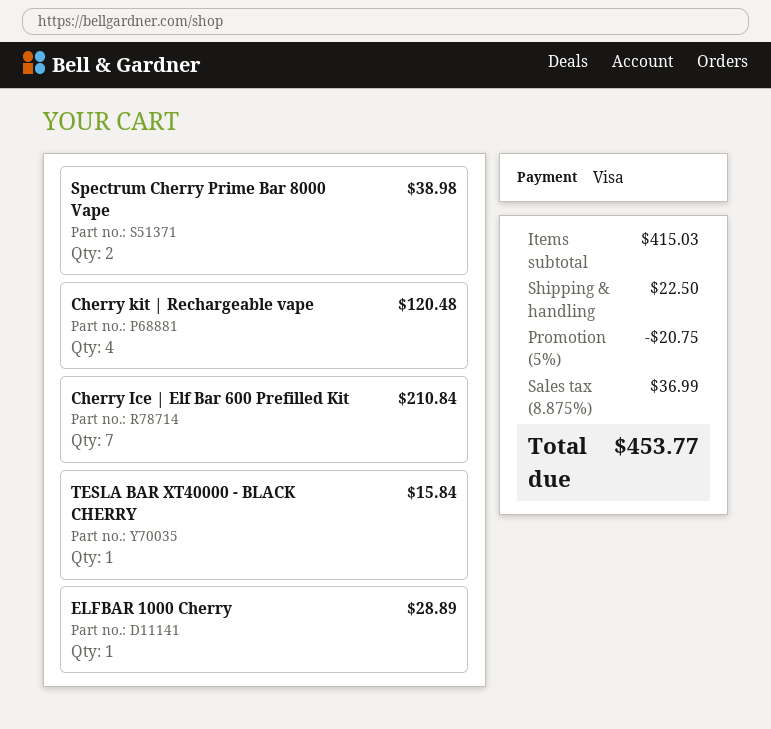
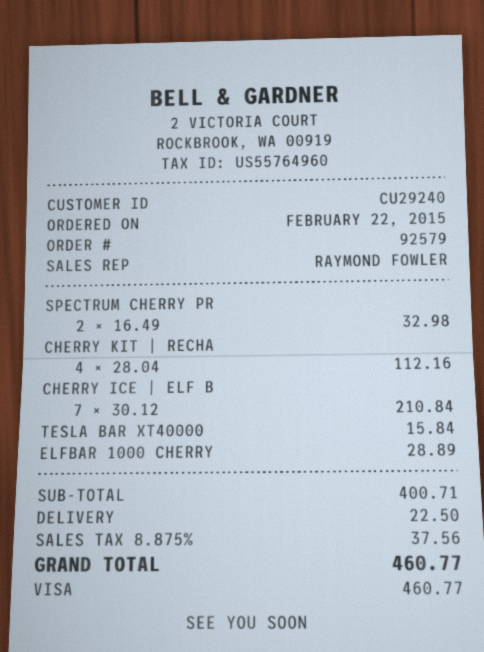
Spectrum Cherry Prime Bar 8000 Vape: 2 for 38.98 -> 2 for 32.98
Cherry kit | Rechargeable vape: 4 for 120.48 -> 4 for 112.16
subtotal: 415.03 -> 400.71
discount: 5% = 20.75 -> none
tax: 8.875% = 36.99 -> 8.875% = 37.56
total: 453.77 -> 460.77

